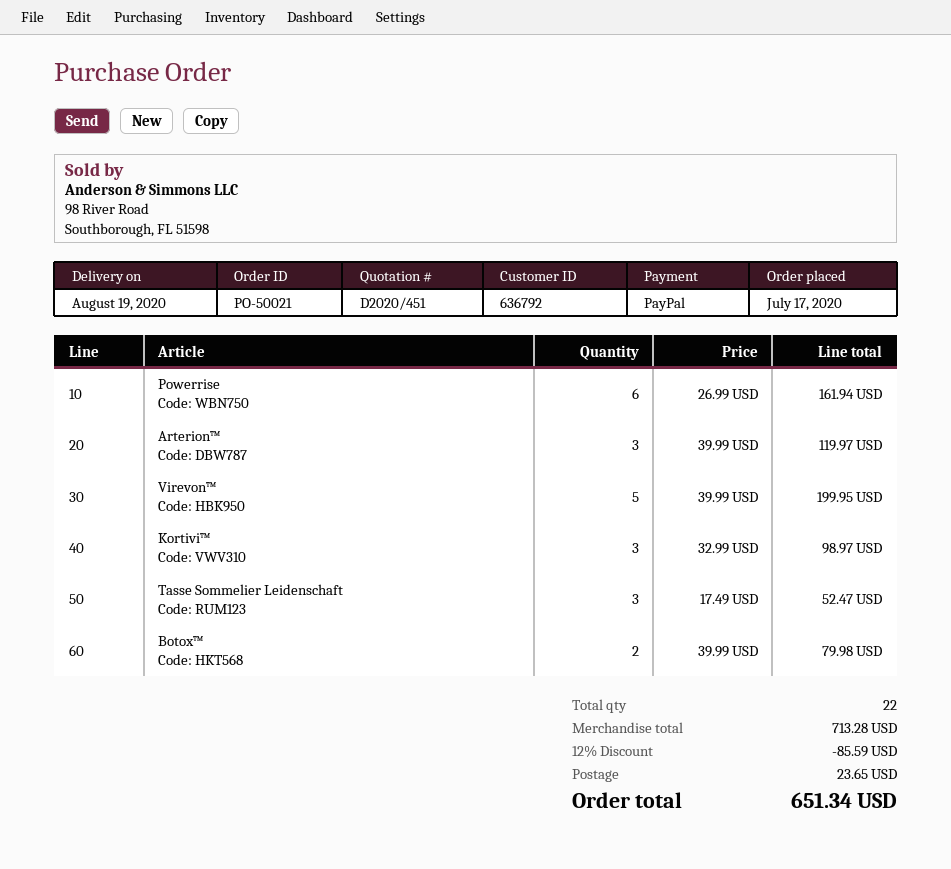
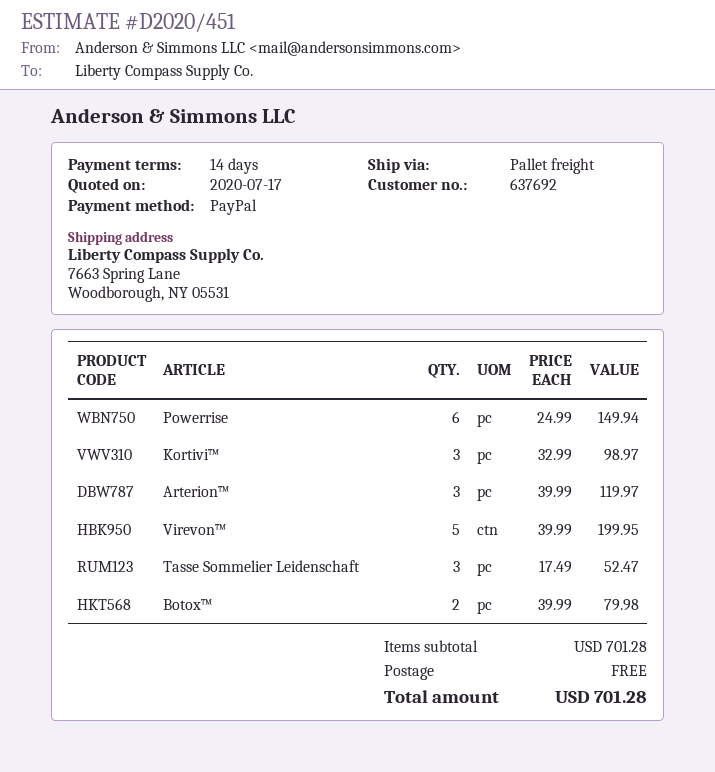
customer number: 636792 -> 637692
Powerrise: 6 x 26.99 = 161.94 -> 6 x 24.99 = 149.94
subtotal: 713.28 -> 701.28
discount: 12% = 85.59 -> none
shipping: 23.65 -> 0.00
total: 651.34 -> 701.28

